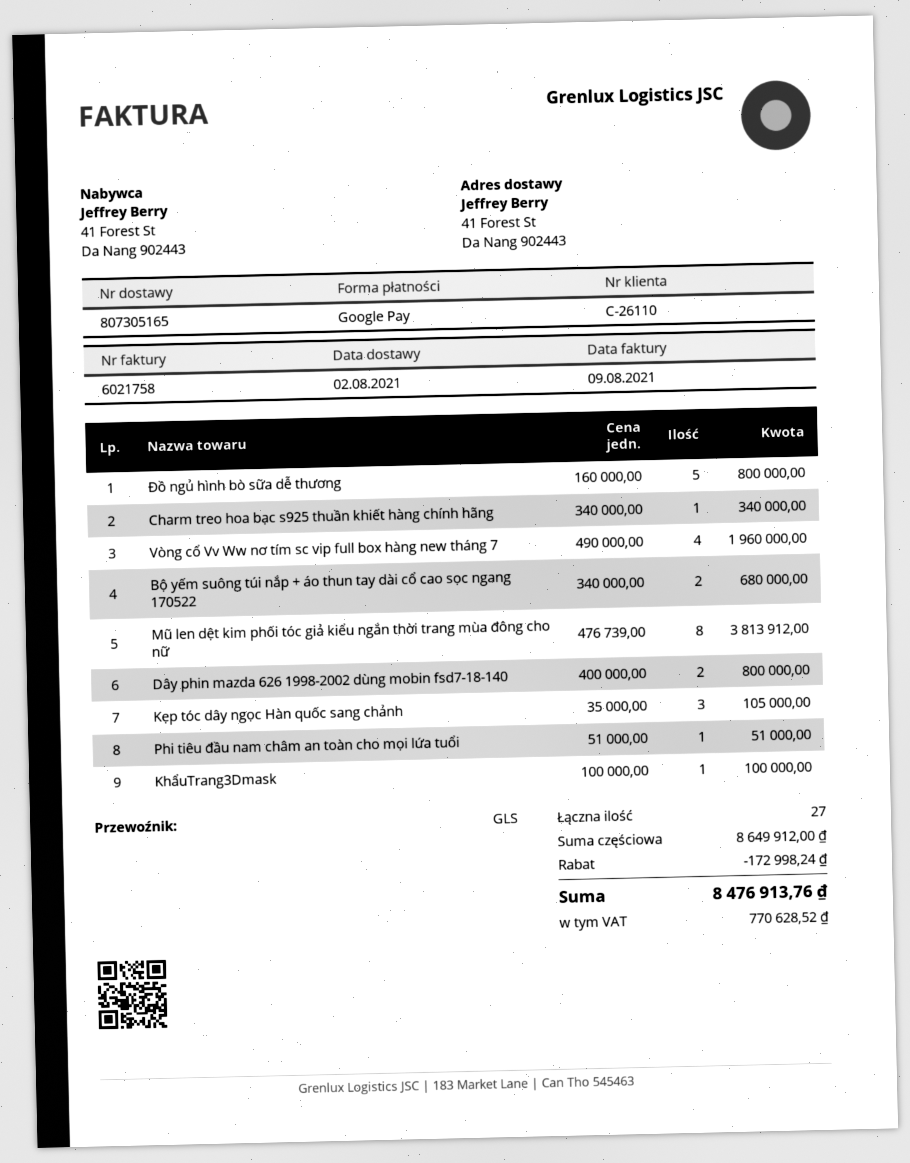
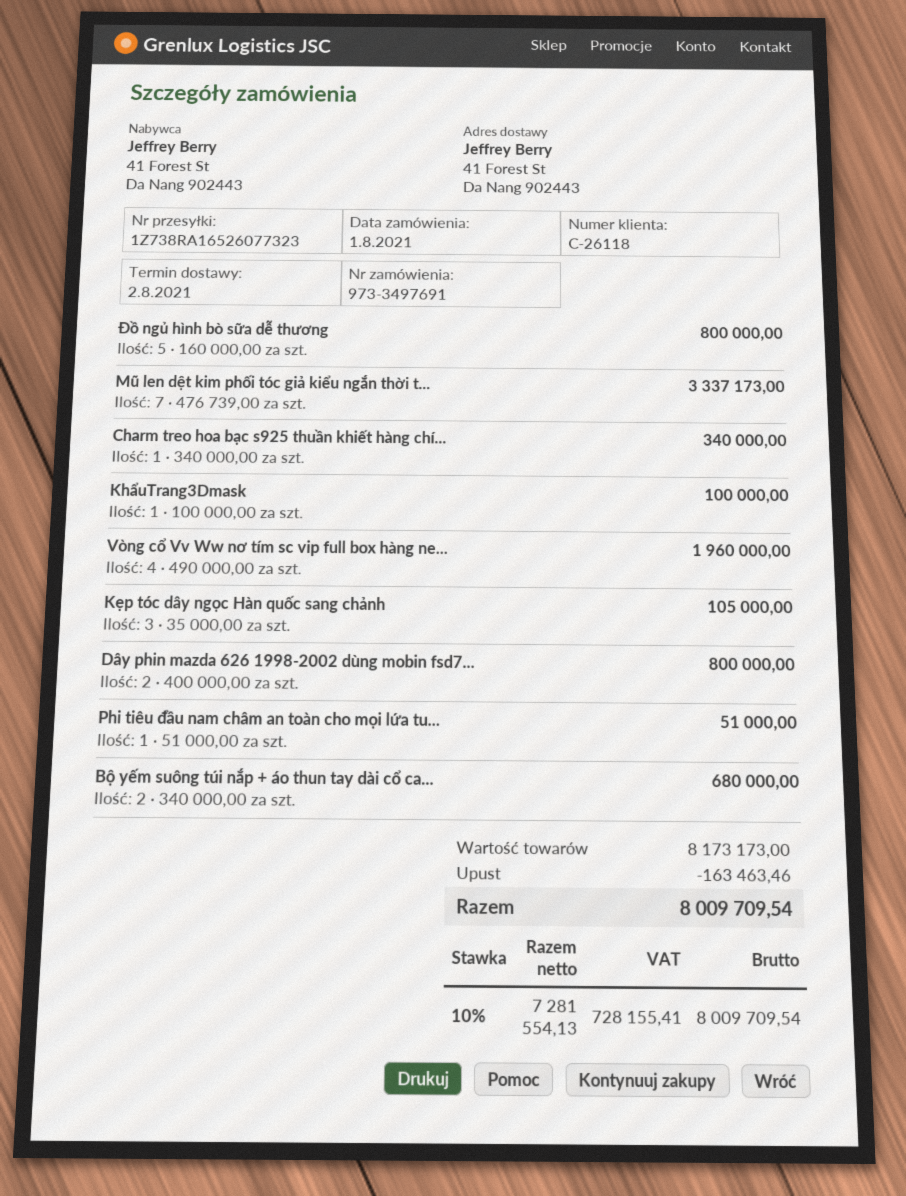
customer number: C-26110 -> C-26118
Mũ len dệt kim phối tóc giả kiểu ngắn thời trang mùa đông cho nữ: 8 x 476739.00 = 3813912.00 -> 7 x 476739.00 = 3337173.00
subtotal: 8649912.00 -> 8173173.00
discount: 172998.24 -> 163463.46
tax: 770628.52 -> 728155.41
total: 8476913.76 -> 8009709.54

